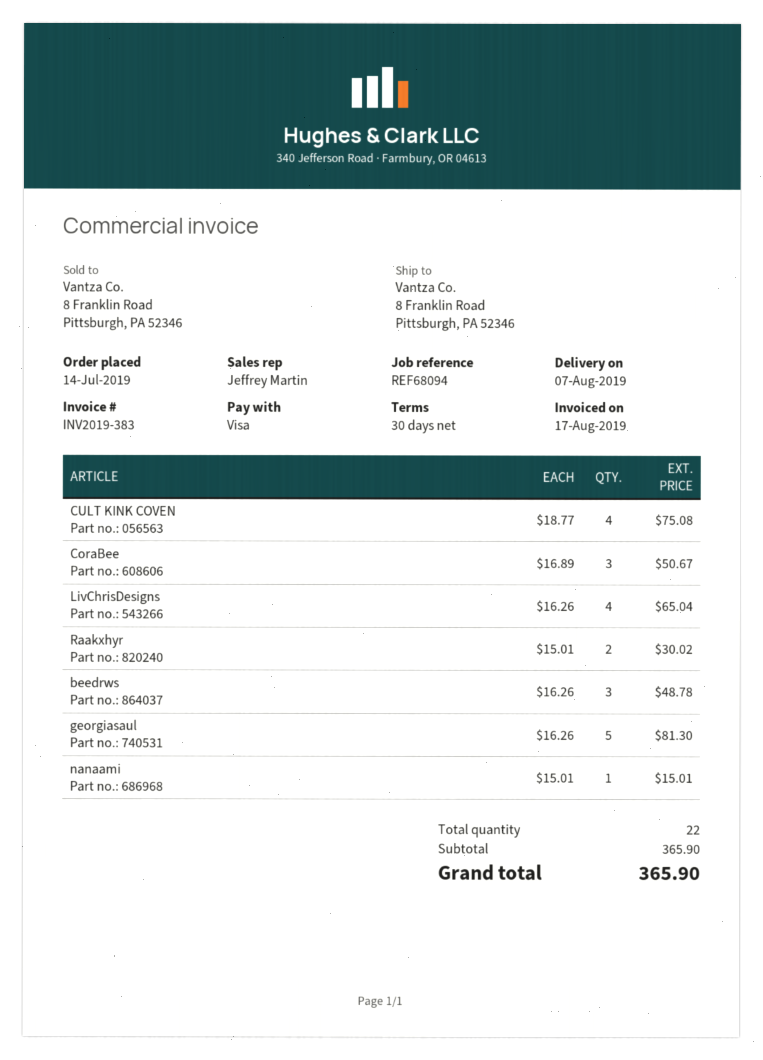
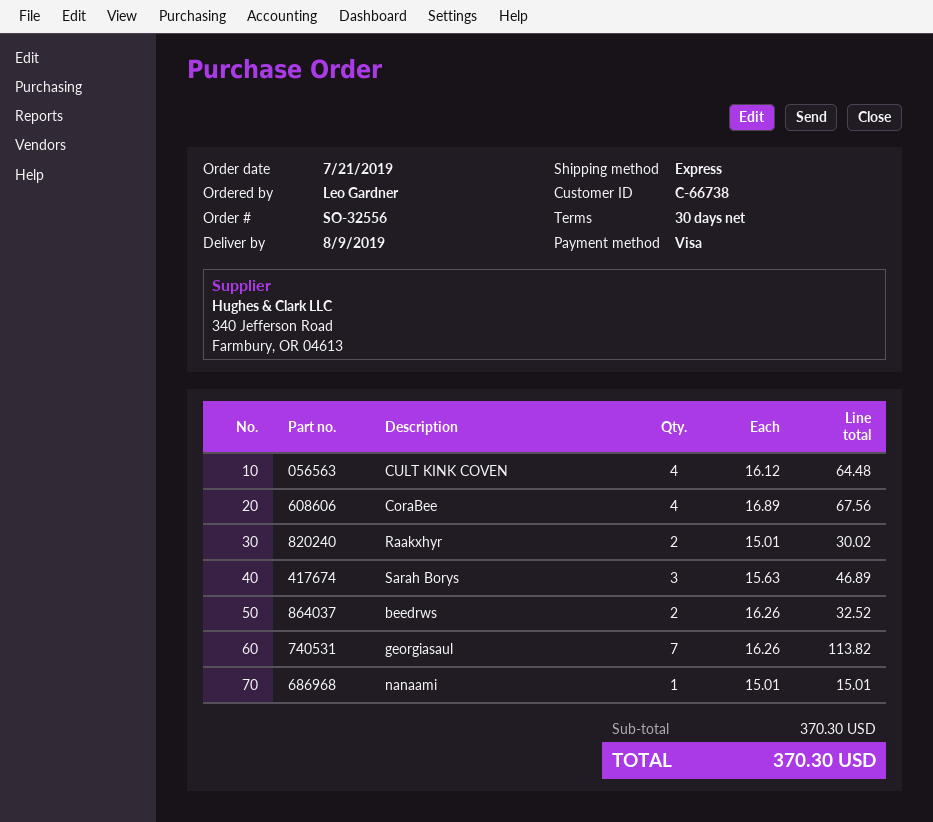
order date: 2019-07-14 -> 2019-07-21
delivery date: 2019-08-07 -> 2019-08-09
CULT KINK COVEN: 4 x 18.77 = 75.08 -> 4 x 16.12 = 64.48
CoraBee: 3 x 16.89 = 50.67 -> 4 x 16.89 = 67.56
LivChrisDesigns: 4 x 16.26 = 65.04 -> none
beedrws: 3 x 16.26 = 48.78 -> 2 x 16.26 = 32.52
georgiasaul: 5 x 16.26 = 81.30 -> 7 x 16.26 = 113.82
Sarah Borys: none -> 3 x 15.63 = 46.89
subtotal: 365.90 -> 370.30
total: 365.90 -> 370.30

